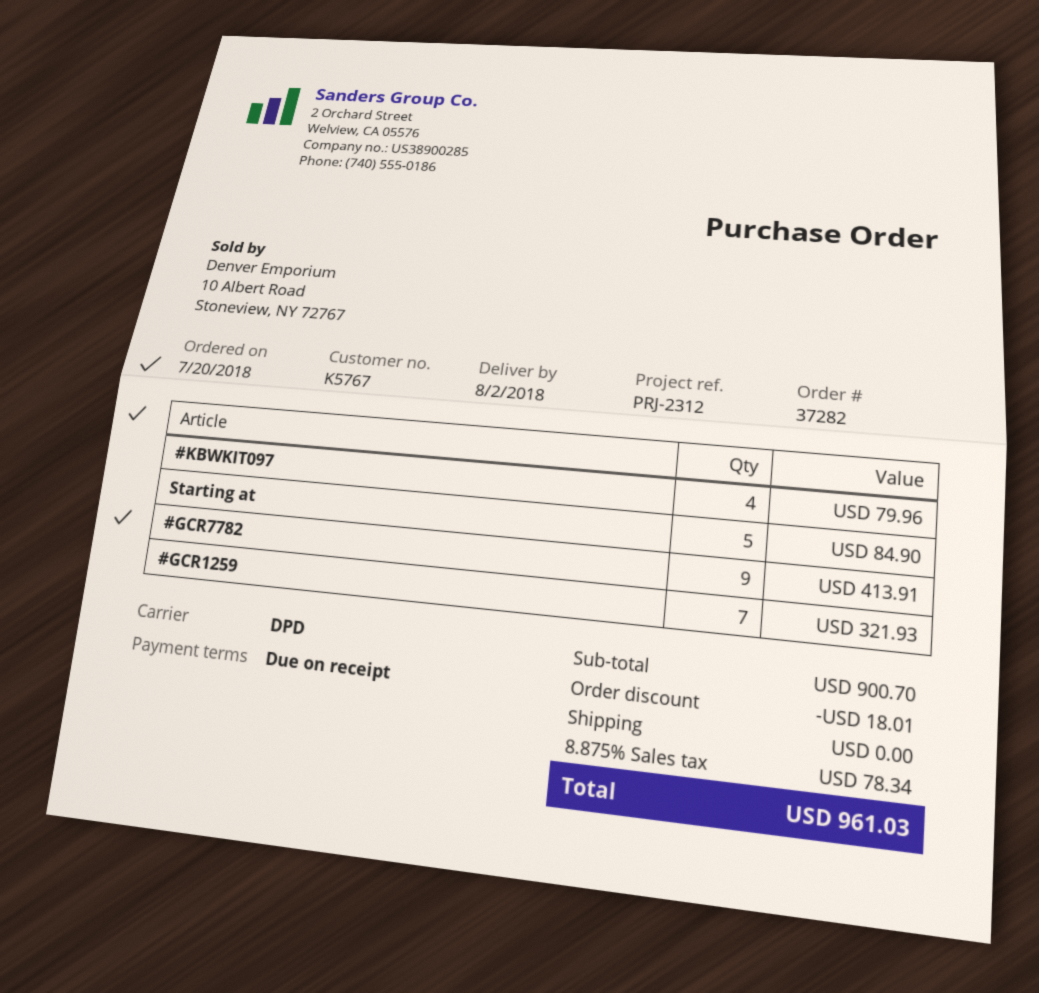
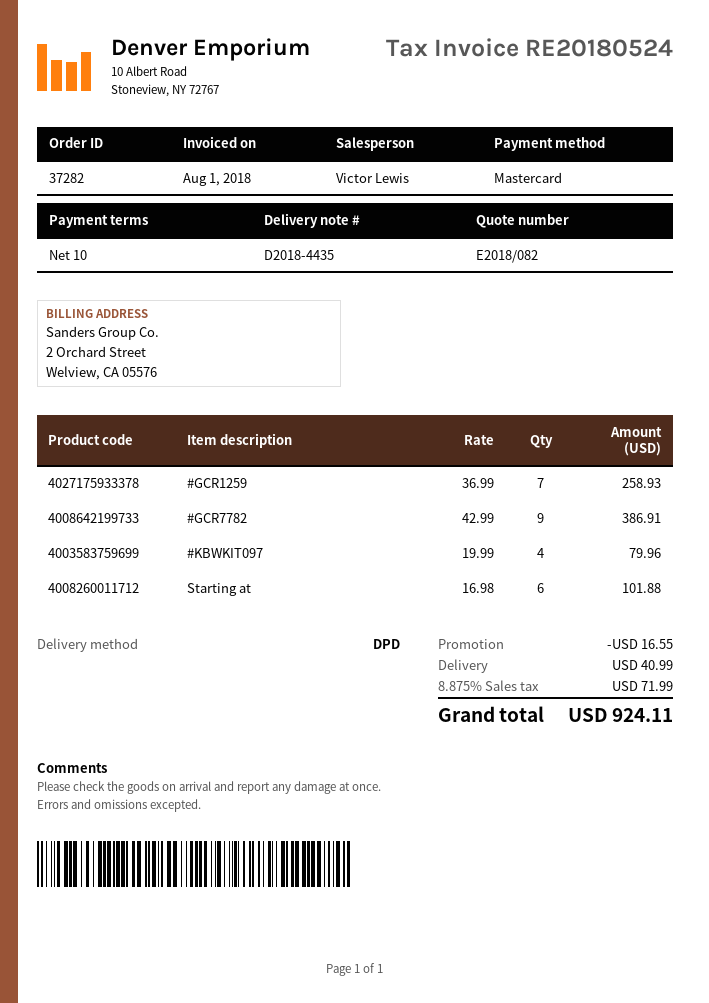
payment terms: on receipt -> 10 days
Starting at: 5 for 84.90 -> 6 for 101.88
#GCR7782: 9 for 413.91 -> 9 for 386.91
#GCR1259: 7 for 321.93 -> 7 for 258.93
discount: 18.01 -> 16.55
shipping: 0.00 -> 40.99
tax: 8.875% = 78.34 -> 8.875% = 71.99
total: 961.03 -> 924.11

